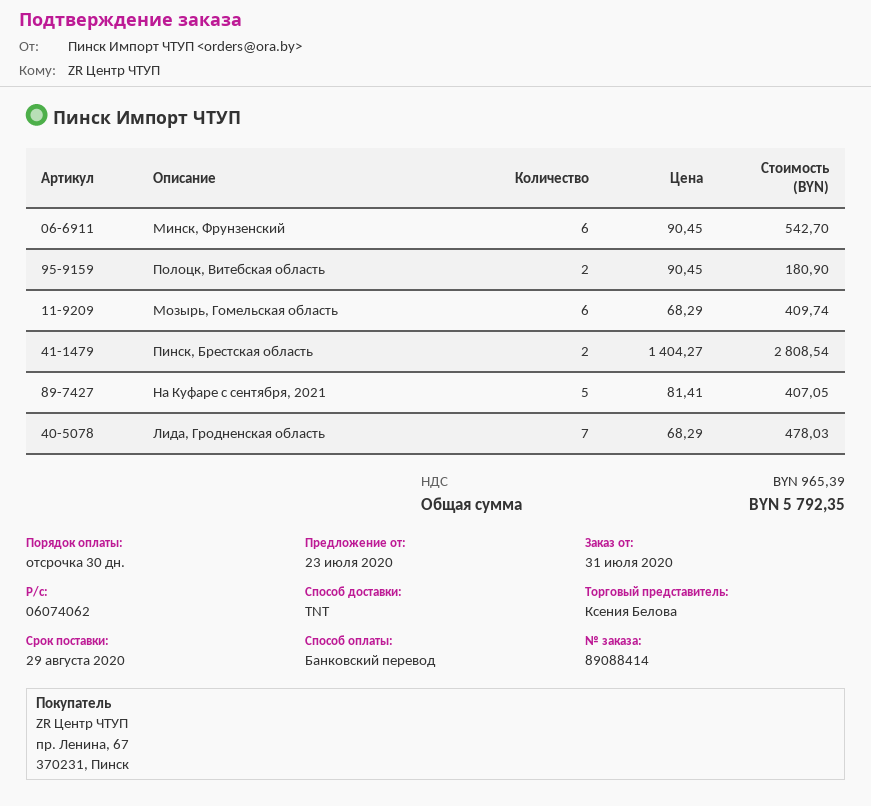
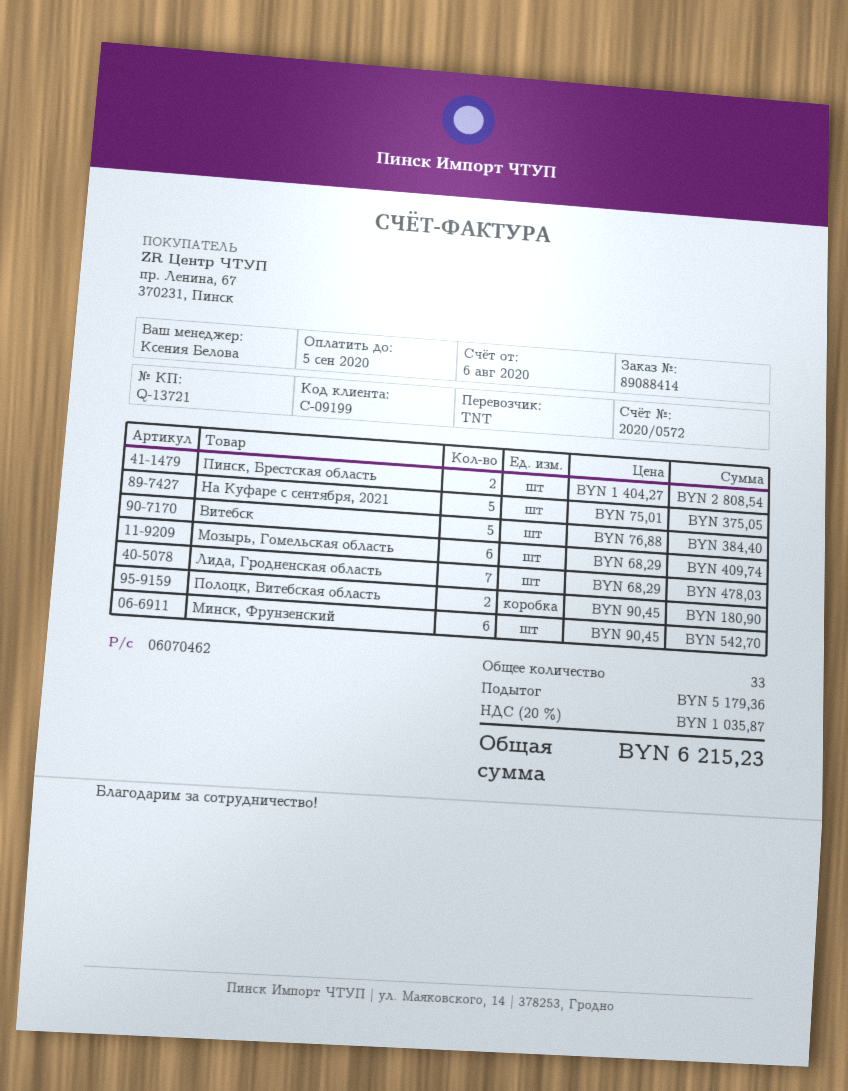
bank account: 06074062 -> 06070462
На Куфаре с сентября, 2021: 5 x 81.41 = 407.05 -> 5 x 75.01 = 375.05
Витебск: none -> 5 x 76.88 = 384.40
tax: 965.39 -> 1035.87
total: 5792.35 -> 6215.23

